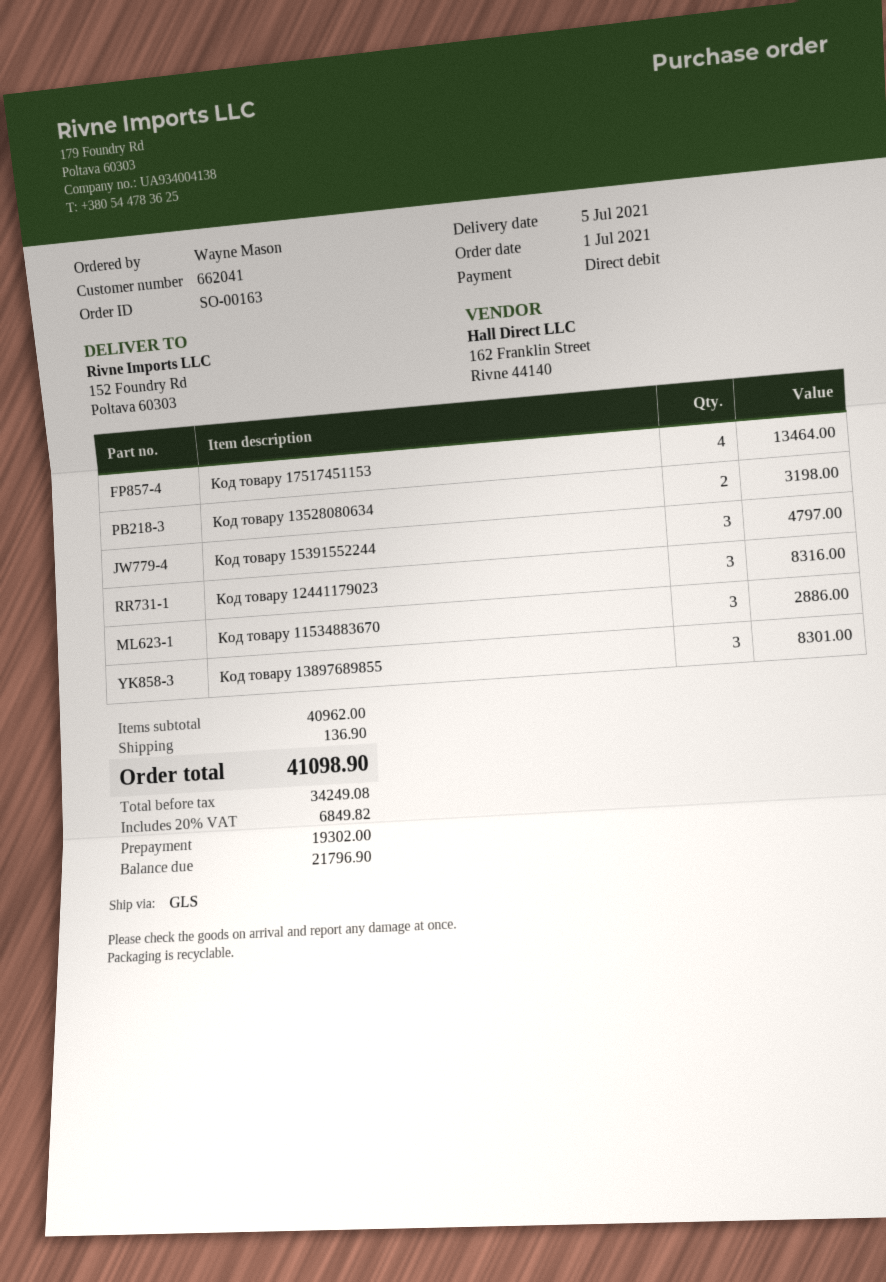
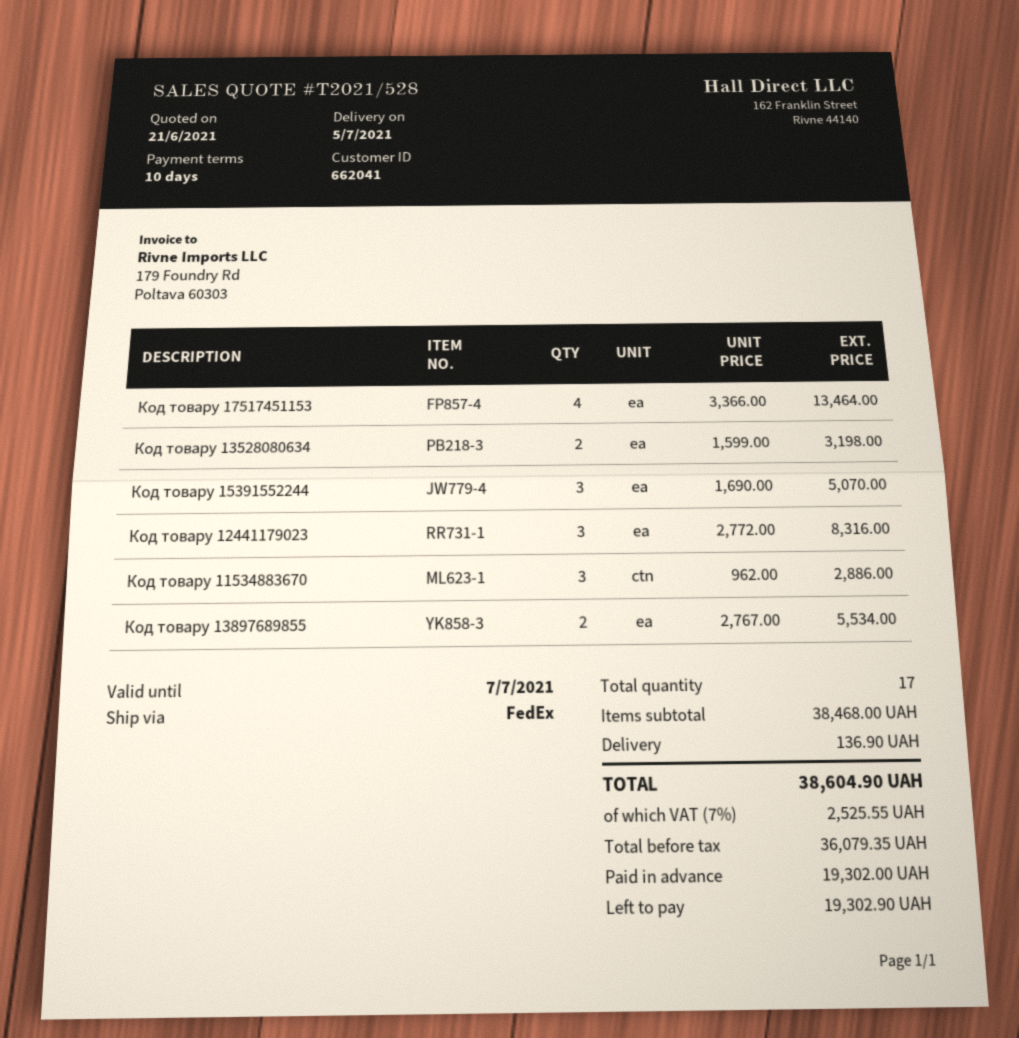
shipping method: GLS -> FedEx
Код товару 15391552244: 3 for 4797.00 -> 3 for 5070.00
Код товару 13897689855: 3 for 8301.00 -> 2 for 5534.00
subtotal: 40962.00 -> 38468.00
net: 34249.08 -> 36079.35
tax: 20% = 6849.82 -> 7% = 2525.55
total: 41098.90 -> 38604.90
balance: 21796.90 -> 19302.90

